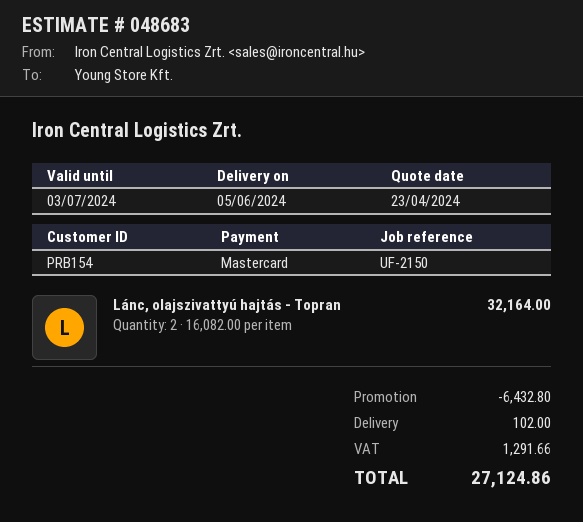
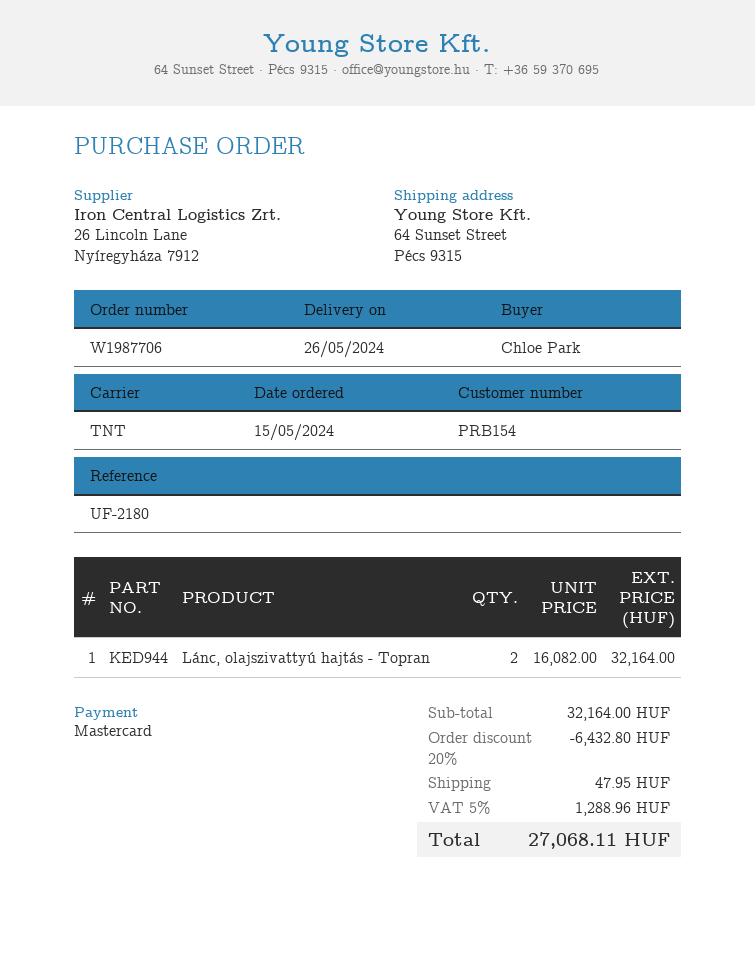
delivery date: 2024-06-05 -> 2024-05-26
reference: UF-2150 -> UF-2180
shipping: 102.00 -> 47.95
tax: 1291.66 -> 1288.96
total: 27124.86 -> 27068.11

